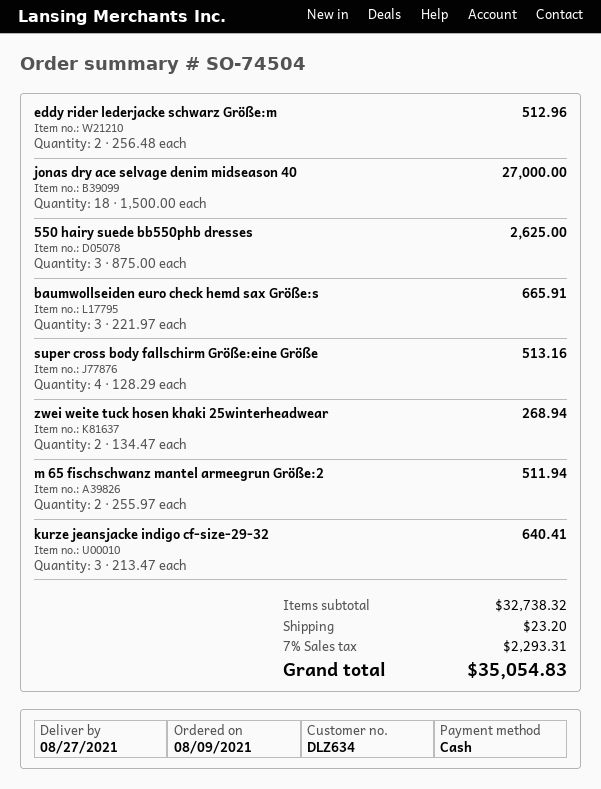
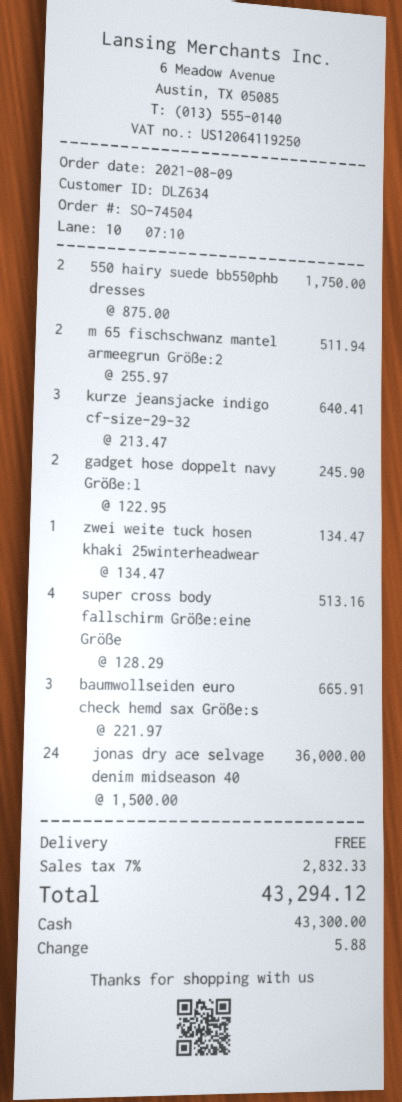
eddy rider lederjacke schwarz Größe:m: 2 x 256.48 = 512.96 -> none
jonas dry ace selvage denim midseason 40: 18 x 1500.00 = 27000.00 -> 24 x 1500.00 = 36000.00
550 hairy suede bb550phb dresses: 3 x 875.00 = 2625.00 -> 2 x 875.00 = 1750.00
zwei weite tuck hosen khaki 25winterheadwear: 2 x 134.47 = 268.94 -> 1 x 134.47 = 134.47
gadget hose doppelt navy Größe:l: none -> 2 x 122.95 = 245.90
shipping: 23.20 -> 0.00
tax: 7% = 2293.31 -> 7% = 2832.33
total: 35054.83 -> 43294.12

